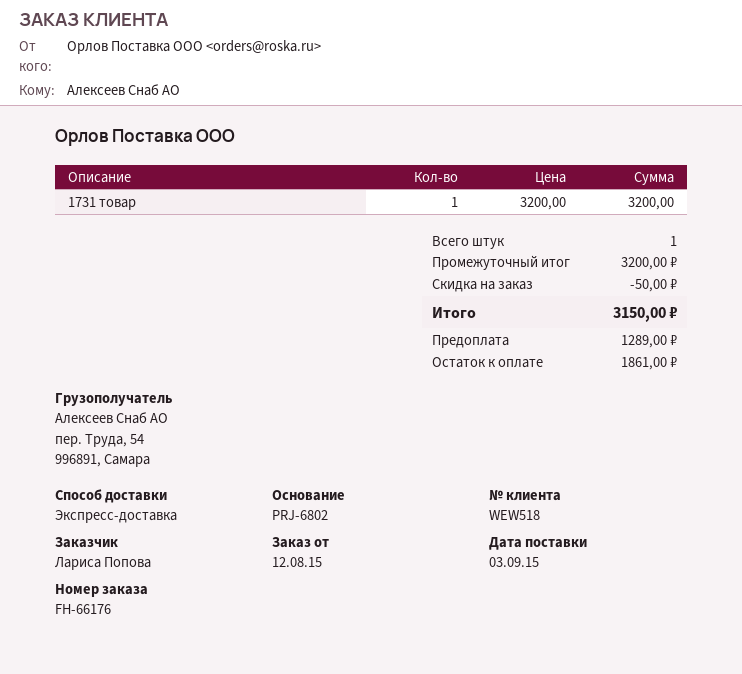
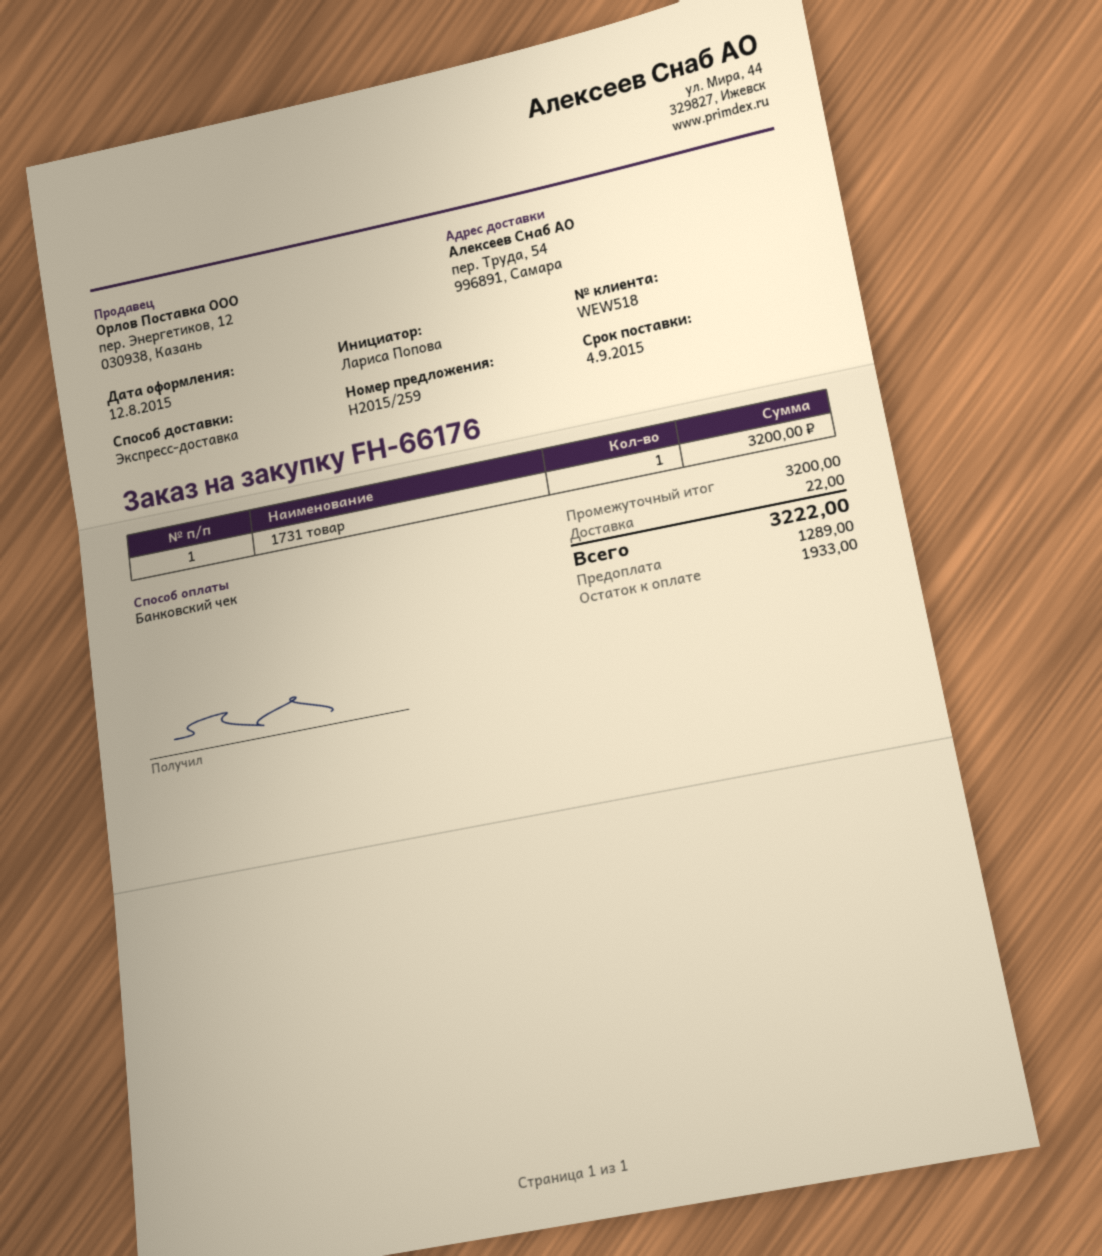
delivery date: 2015-09-03 -> 2015-09-04
discount: 50.00 -> none
shipping: none -> 22.00
total: 3150.00 -> 3222.00
balance: 1861.00 -> 1933.00

